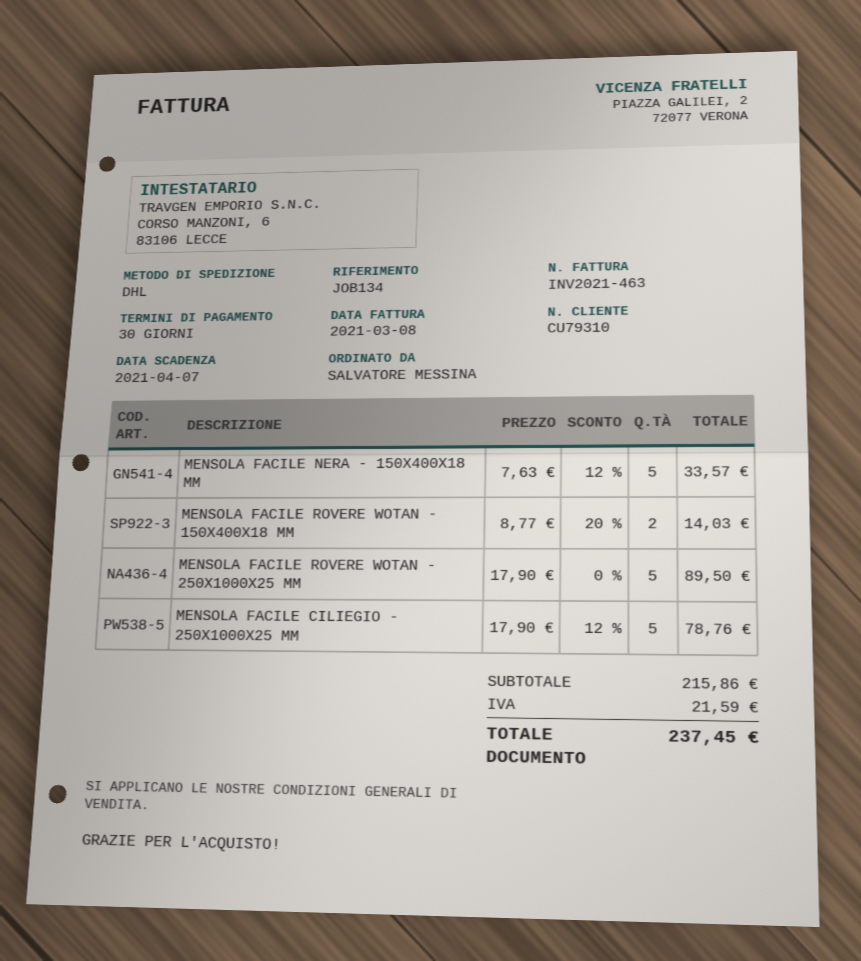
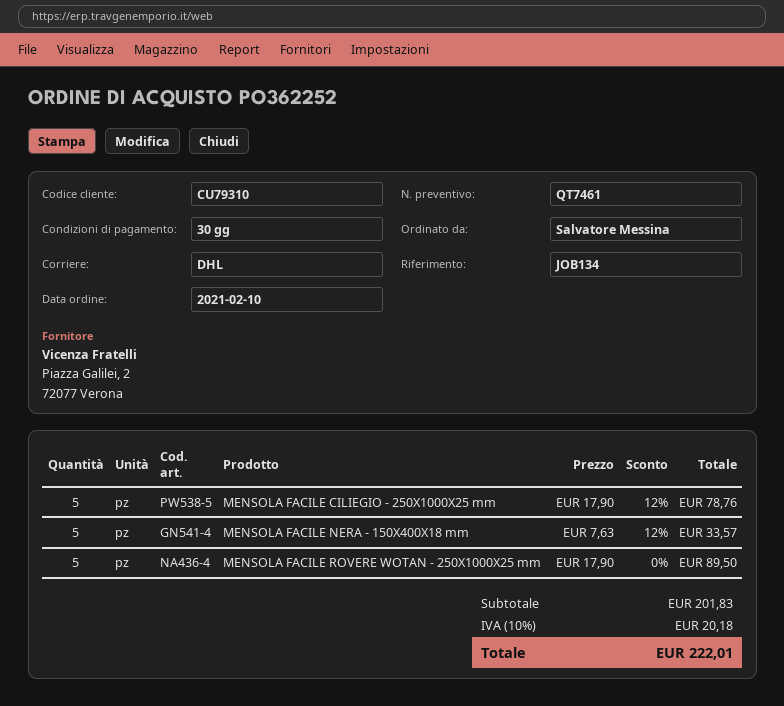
MENSOLA FACILE ROVERE WOTAN - 150X400X18 MM: 2 x 8.77 - 20% = 14.03 -> none
subtotal: 215.86 -> 201.83
tax: 21.59 -> 20.18
total: 237.45 -> 222.01

